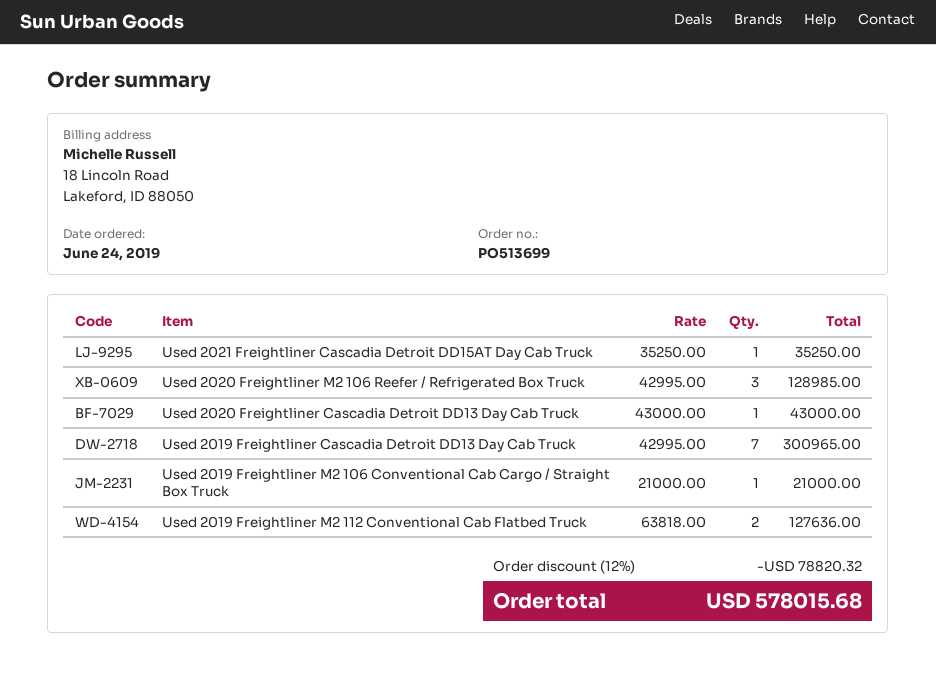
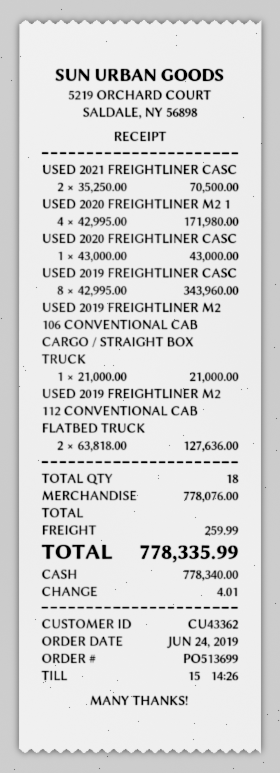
Used 2021 Freightliner Cascadia Detroit DD15AT Day Cab Truck: 1 x 35250.00 = 35250.00 -> 2 x 35250.00 = 70500.00
Used 2020 Freightliner M2 106 Reefer / Refrigerated Box Truck: 3 x 42995.00 = 128985.00 -> 4 x 42995.00 = 171980.00
Used 2019 Freightliner Cascadia Detroit DD13 Day Cab Truck: 7 x 42995.00 = 300965.00 -> 8 x 42995.00 = 343960.00
discount: 12% = 78820.32 -> none
shipping: none -> 259.99
total: 578015.68 -> 778335.99

